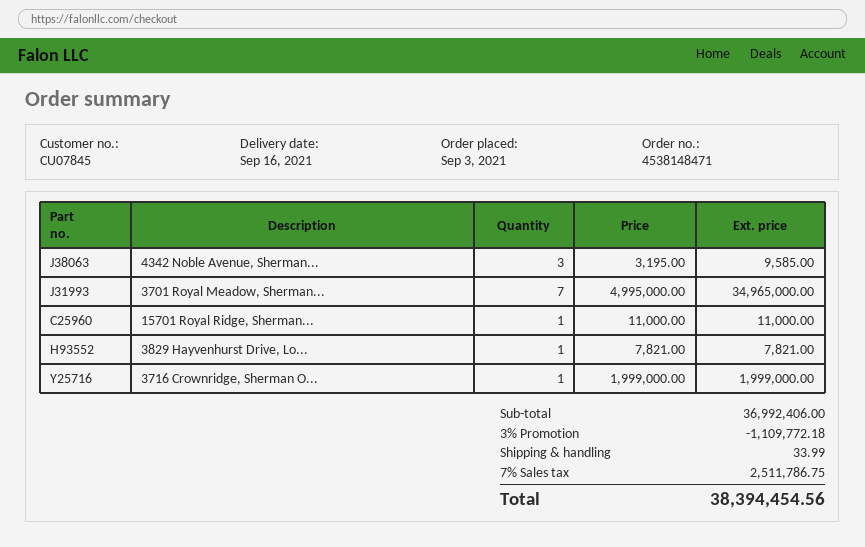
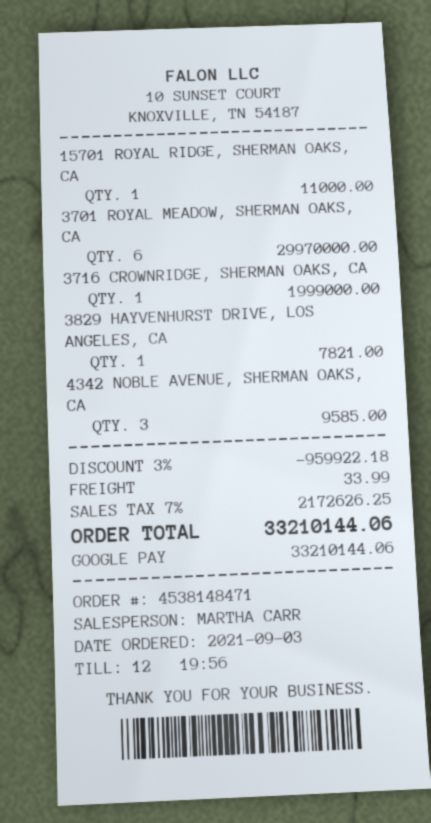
3701 Royal Meadow, Sherman...: 7 for 34965000.00 -> 6 for 29970000.00
discount: 3% = 1109772.18 -> 3% = 959922.18
tax: 7% = 2511786.75 -> 7% = 2172626.25
total: 38394454.56 -> 33210144.06

